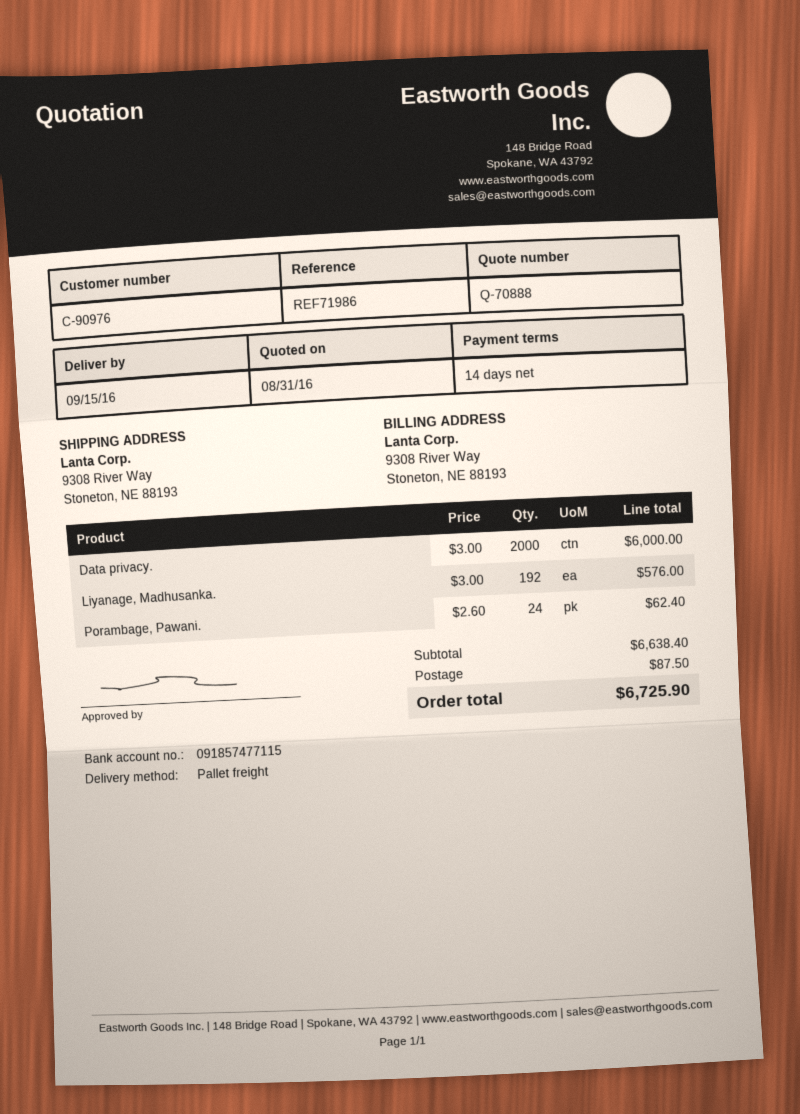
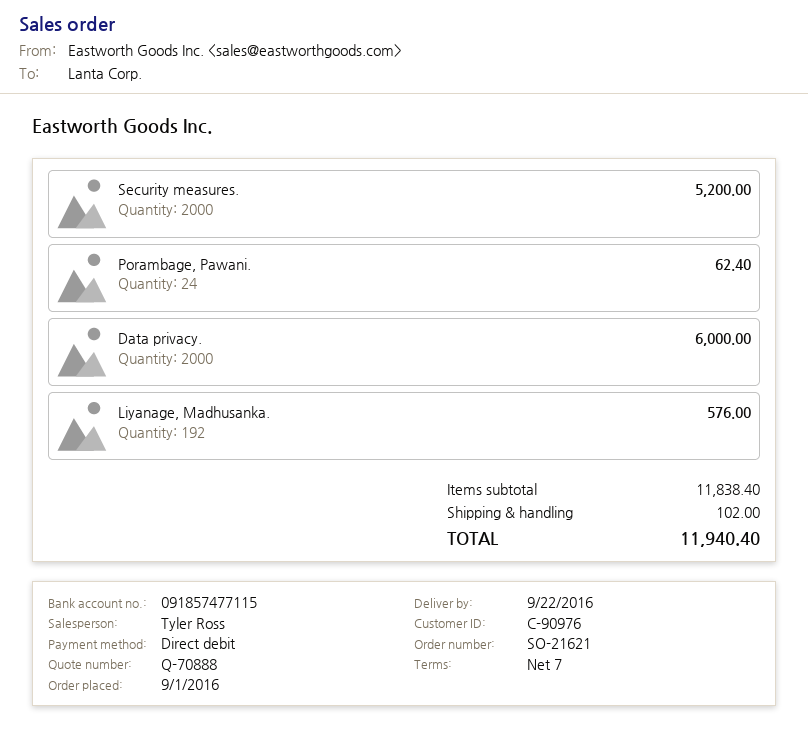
delivery date: 2016-09-15 -> 2016-09-22
payment terms: 14 days -> 7 days
Security measures.: none -> 2000 for 5200.00
subtotal: 6638.40 -> 11838.40
shipping: 87.50 -> 102.00
total: 6725.90 -> 11940.40

